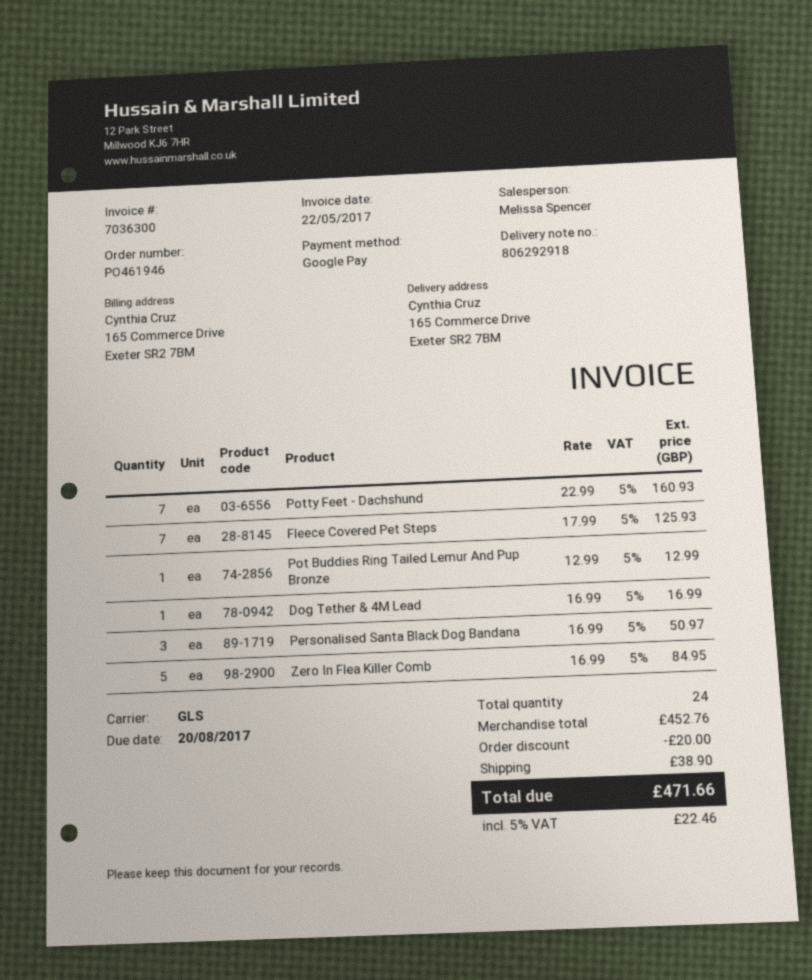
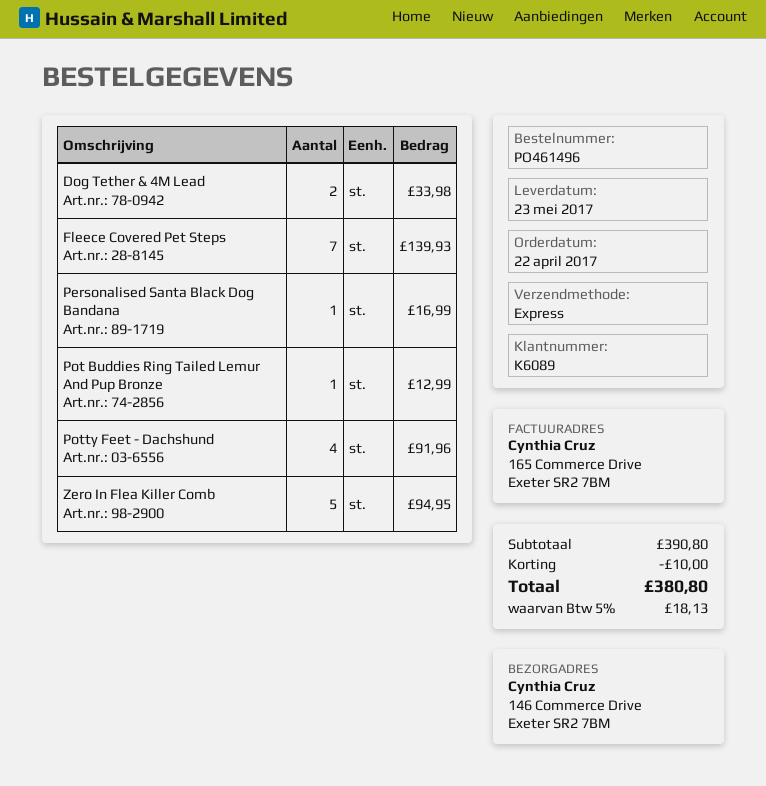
order number: PO461946 -> PO461496
shipping method: GLS -> express
ship to: 165 Commerce Drive, Exeter SR2 7BM -> 146 Commerce Drive, Exeter SR2 7BM
Potty Feet - Dachshund: 7 for 160.93 -> 4 for 91.96
Fleece Covered Pet Steps: 7 for 125.93 -> 7 for 139.93
Dog Tether & 4M Lead: 1 for 16.99 -> 2 for 33.98
Personalised Santa Black Dog Bandana: 3 for 50.97 -> 1 for 16.99
Zero In Flea Killer Comb: 5 for 84.95 -> 5 for 94.95
subtotal: 452.76 -> 390.80
discount: 20.00 -> 10.00
shipping: 38.90 -> none
tax: 5% = 22.46 -> 5% = 18.13
total: 471.66 -> 380.80

